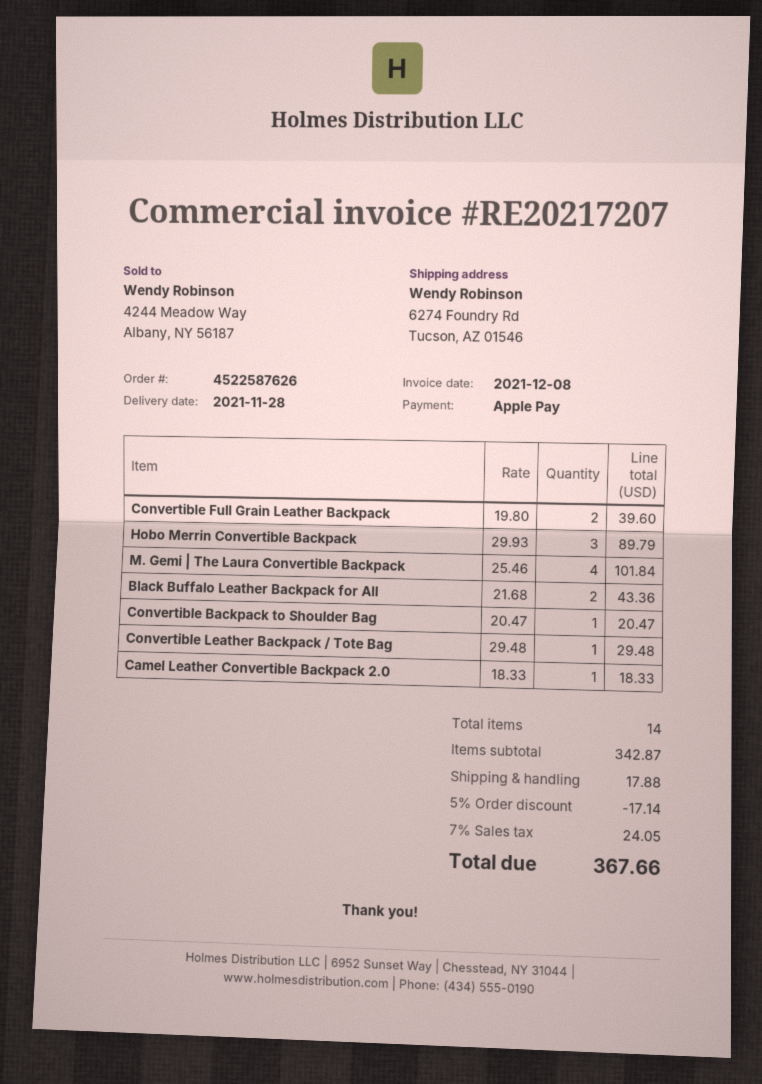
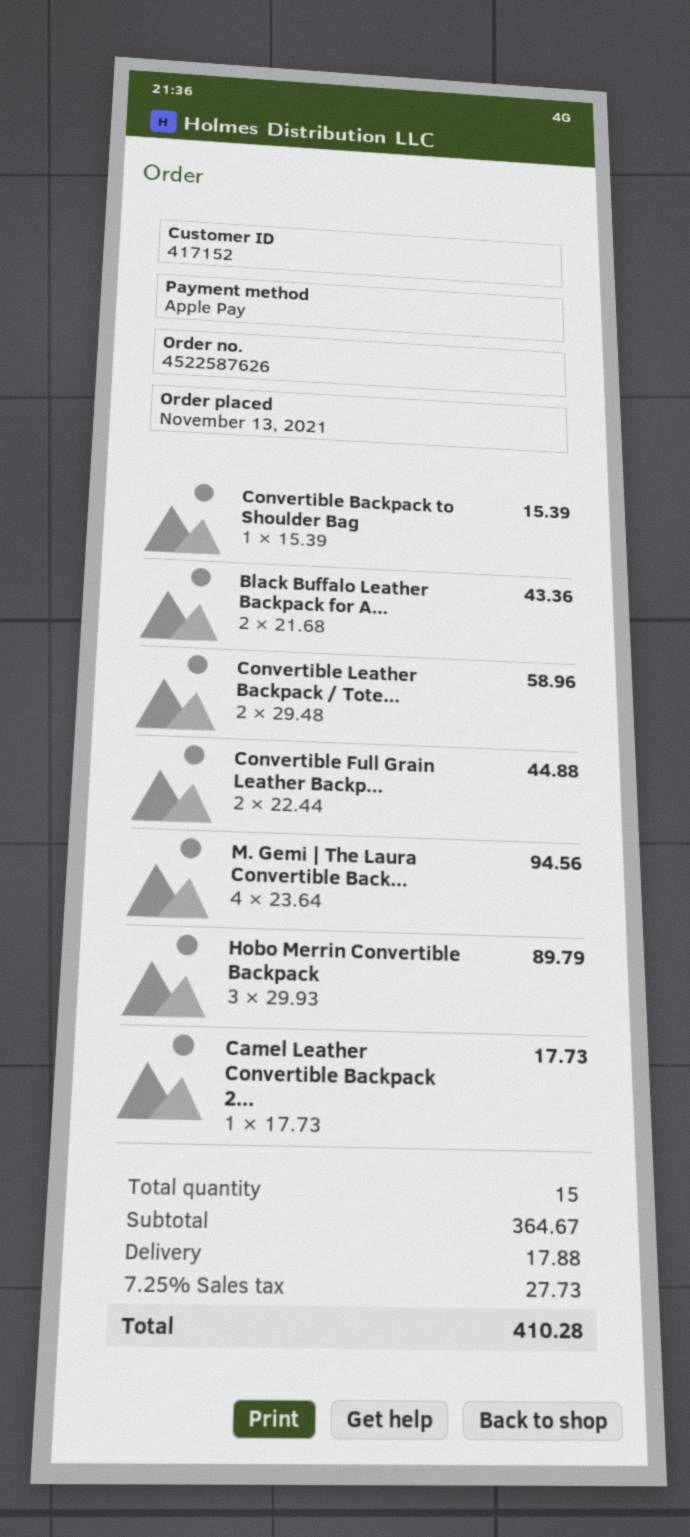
Convertible Full Grain Leather Backpack: 2 x 19.80 = 39.60 -> 2 x 22.44 = 44.88
M. Gemi | The Laura Convertible Backpack: 4 x 25.46 = 101.84 -> 4 x 23.64 = 94.56
Convertible Backpack to Shoulder Bag: 1 x 20.47 = 20.47 -> 1 x 15.39 = 15.39
Convertible Leather Backpack / Tote Bag: 1 x 29.48 = 29.48 -> 2 x 29.48 = 58.96
Camel Leather Convertible Backpack 2.0: 1 x 18.33 = 18.33 -> 1 x 17.73 = 17.73
total quantity: 14 -> 15
subtotal: 342.87 -> 364.67
discount: 5% = 17.14 -> none
tax: 7% = 24.05 -> 7.25% = 27.73
total: 367.66 -> 410.28

